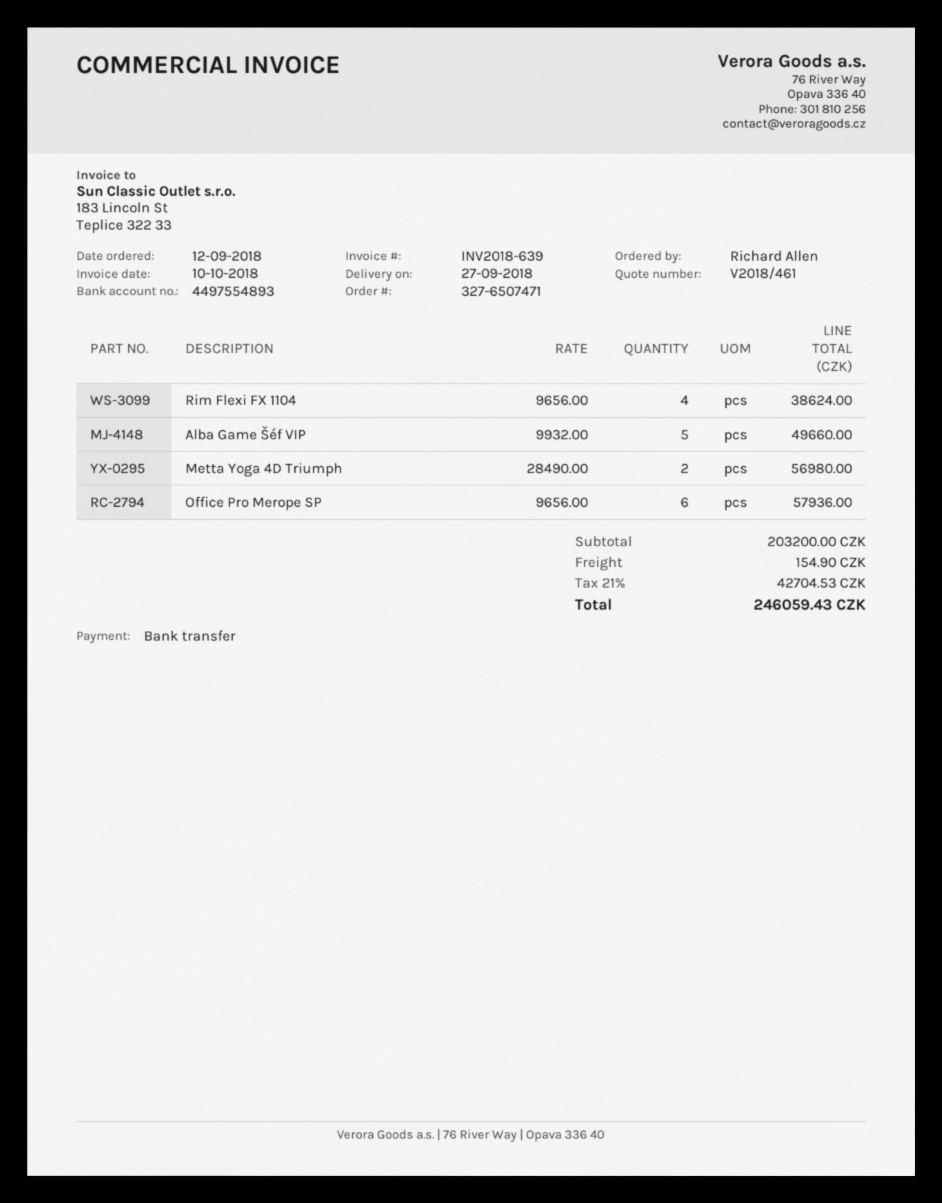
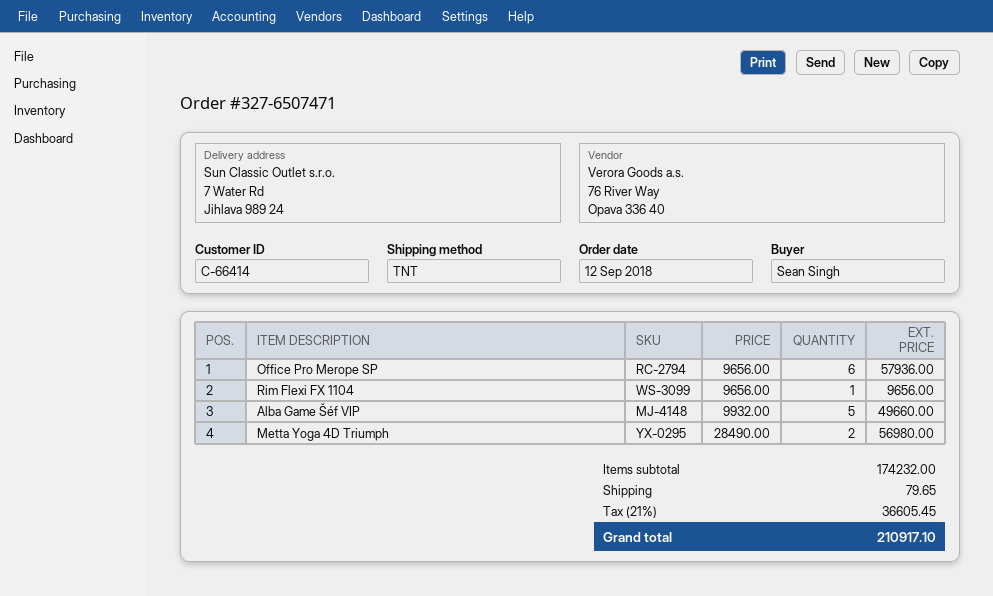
ordered by: Richard Allen -> Sean Singh
Rim Flexi FX 1104: 4 x 9656.00 = 38624.00 -> 1 x 9656.00 = 9656.00
subtotal: 203200.00 -> 174232.00
shipping: 154.90 -> 79.65
tax: 21% = 42704.53 -> 21% = 36605.45
total: 246059.43 -> 210917.10

